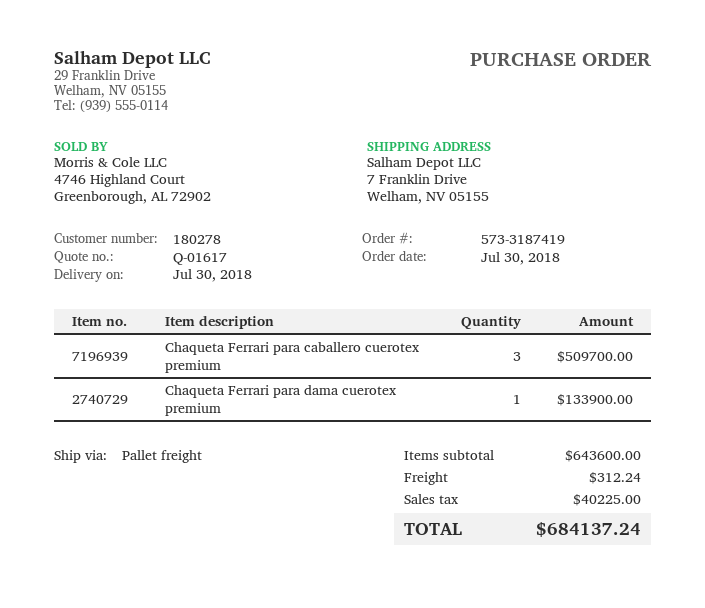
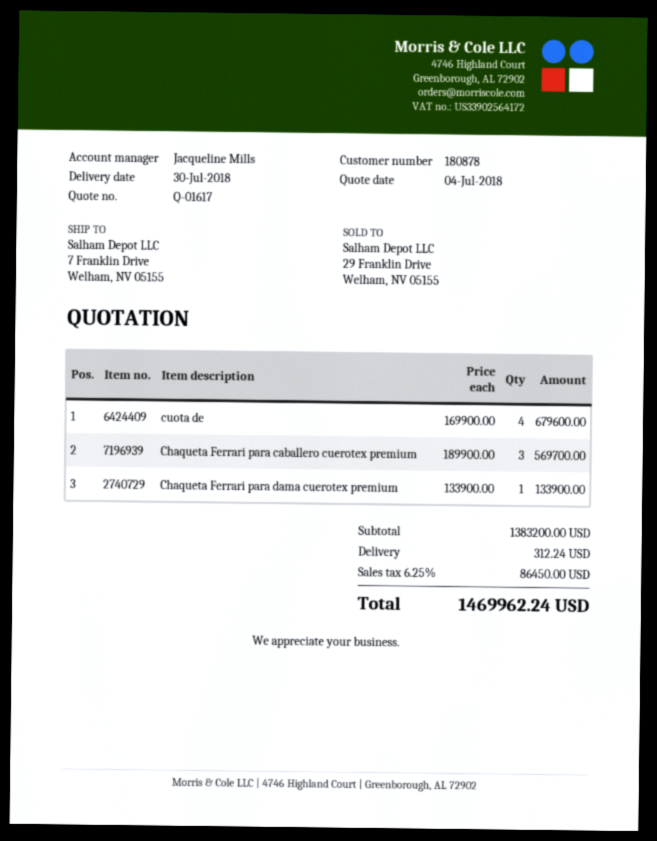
customer number: 180278 -> 180878
Chaqueta Ferrari para caballero cuerotex premium: 3 for 509700.00 -> 3 for 569700.00
cuota de: none -> 4 for 679600.00
subtotal: 643600.00 -> 1383200.00
tax: 40225.00 -> 86450.00
total: 684137.24 -> 1469962.24

